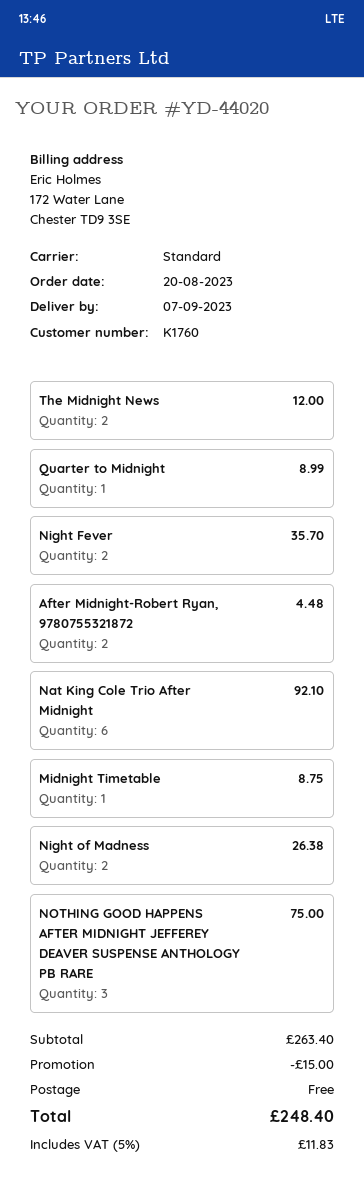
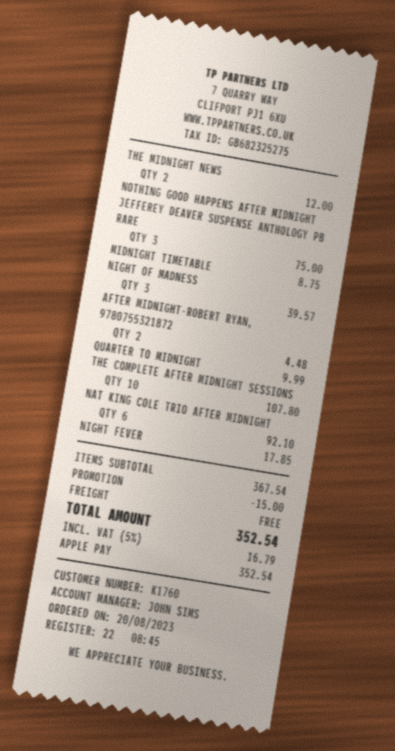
Quarter to Midnight: 1 for 8.99 -> 1 for 9.99
Night Fever: 2 for 35.70 -> 1 for 17.85
Night of Madness: 2 for 26.38 -> 3 for 39.57
THE COMPLETE AFTER MIDNIGHT SESSIONS: none -> 10 for 107.80
subtotal: 263.40 -> 367.54
tax: 5% = 11.83 -> 5% = 16.79
total: 248.40 -> 352.54

